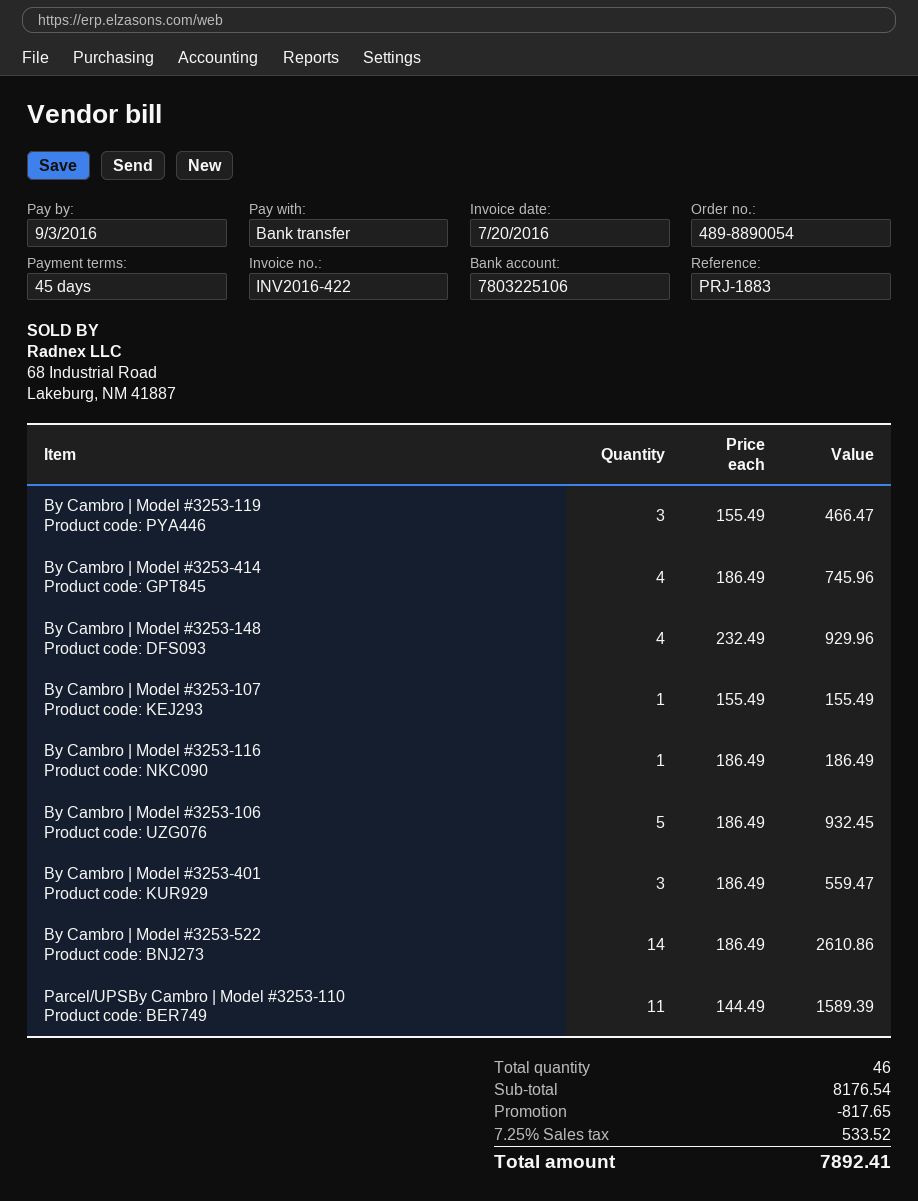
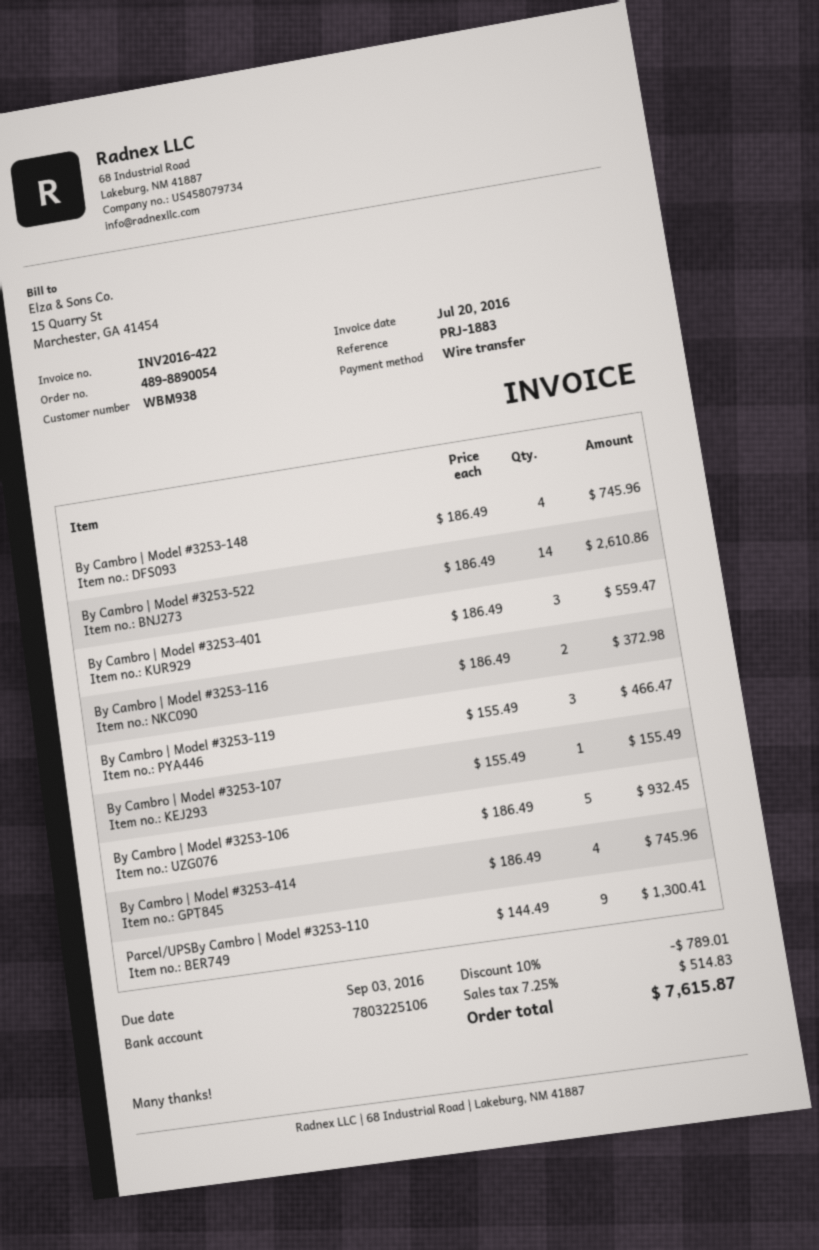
By Cambro | Model #3253-148: 4 x 232.49 = 929.96 -> 4 x 186.49 = 745.96
By Cambro | Model #3253-116: 1 x 186.49 = 186.49 -> 2 x 186.49 = 372.98
Parcel/UPSBy Cambro | Model #3253-110: 11 x 144.49 = 1589.39 -> 9 x 144.49 = 1300.41
discount: 817.65 -> 789.01
tax: 7.25% = 533.52 -> 7.25% = 514.83
total: 7892.41 -> 7615.87

